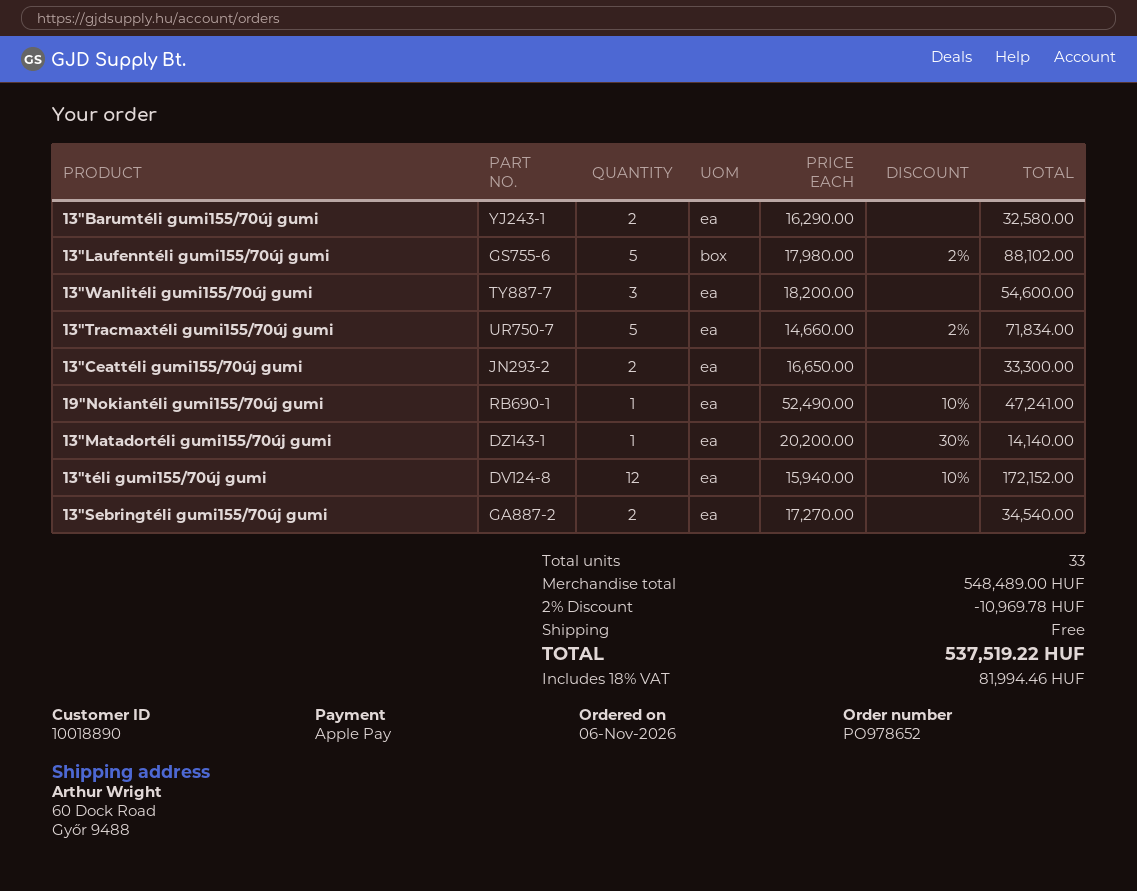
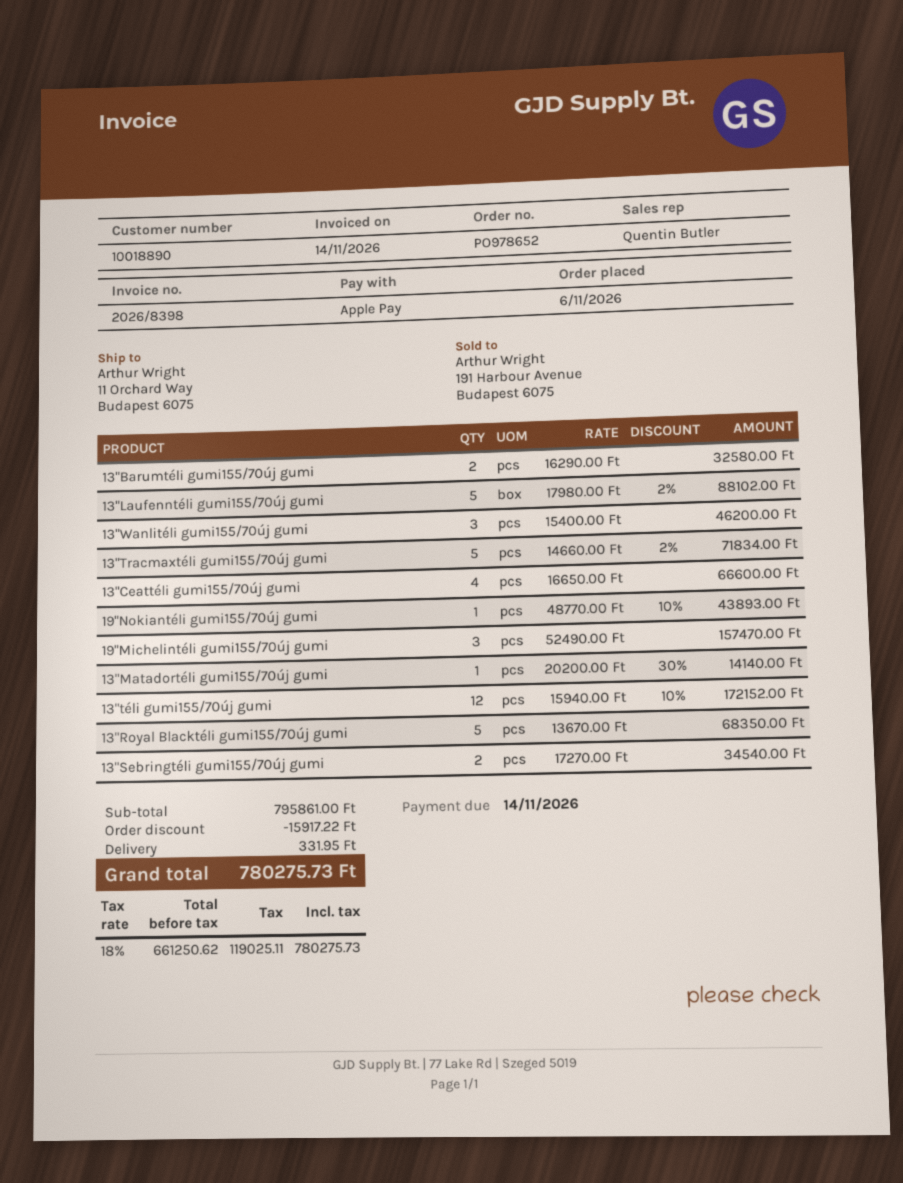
ship to: 60 Dock Road, Győr 9488 -> 11 Orchard Way, Budapest 6075
13"Wanlitéli gumi155/70új gumi: 3 x 18200.00 = 54600.00 -> 3 x 15400.00 = 46200.00
13"Ceattéli gumi155/70új gumi: 2 x 16650.00 = 33300.00 -> 4 x 16650.00 = 66600.00
19"Nokiantéli gumi155/70új gumi: 1 x 52490.00 - 10% = 47241.00 -> 1 x 48770.00 - 10% = 43893.00
19"Michelintéli gumi155/70új gumi: none -> 3 x 52490.00 = 157470.00
13"Royal Blacktéli gumi155/70új gumi: none -> 5 x 13670.00 = 68350.00
subtotal: 548489.00 -> 795861.00
discount: 10969.78 -> 15917.22
shipping: 0.00 -> 331.95
tax: 18% = 81994.46 -> 18% = 119025.11
total: 537519.22 -> 780275.73

